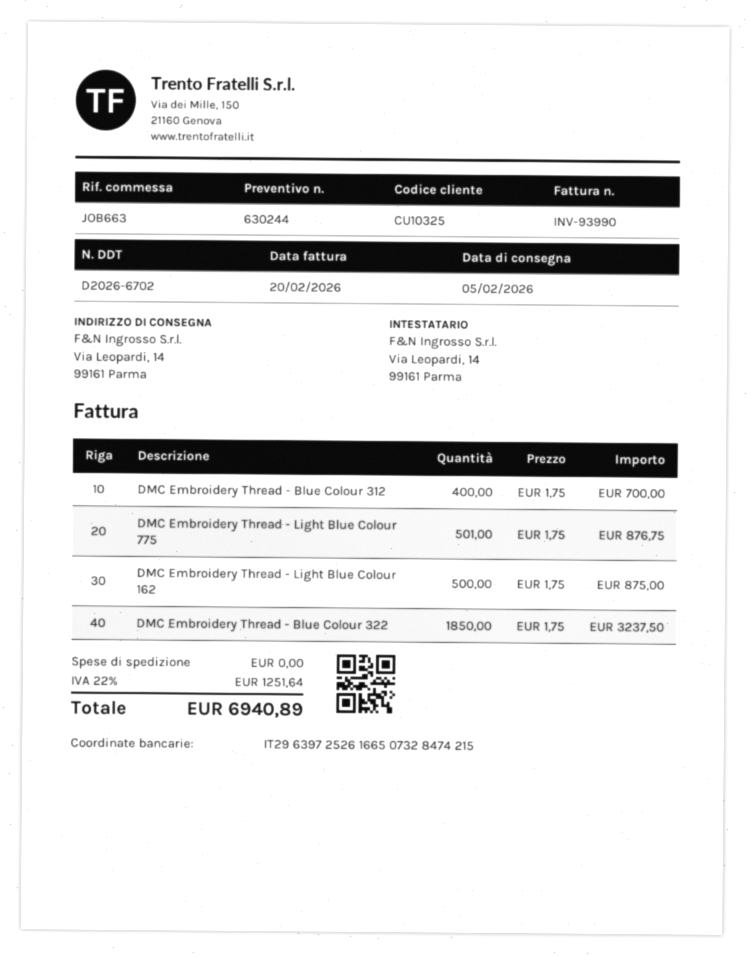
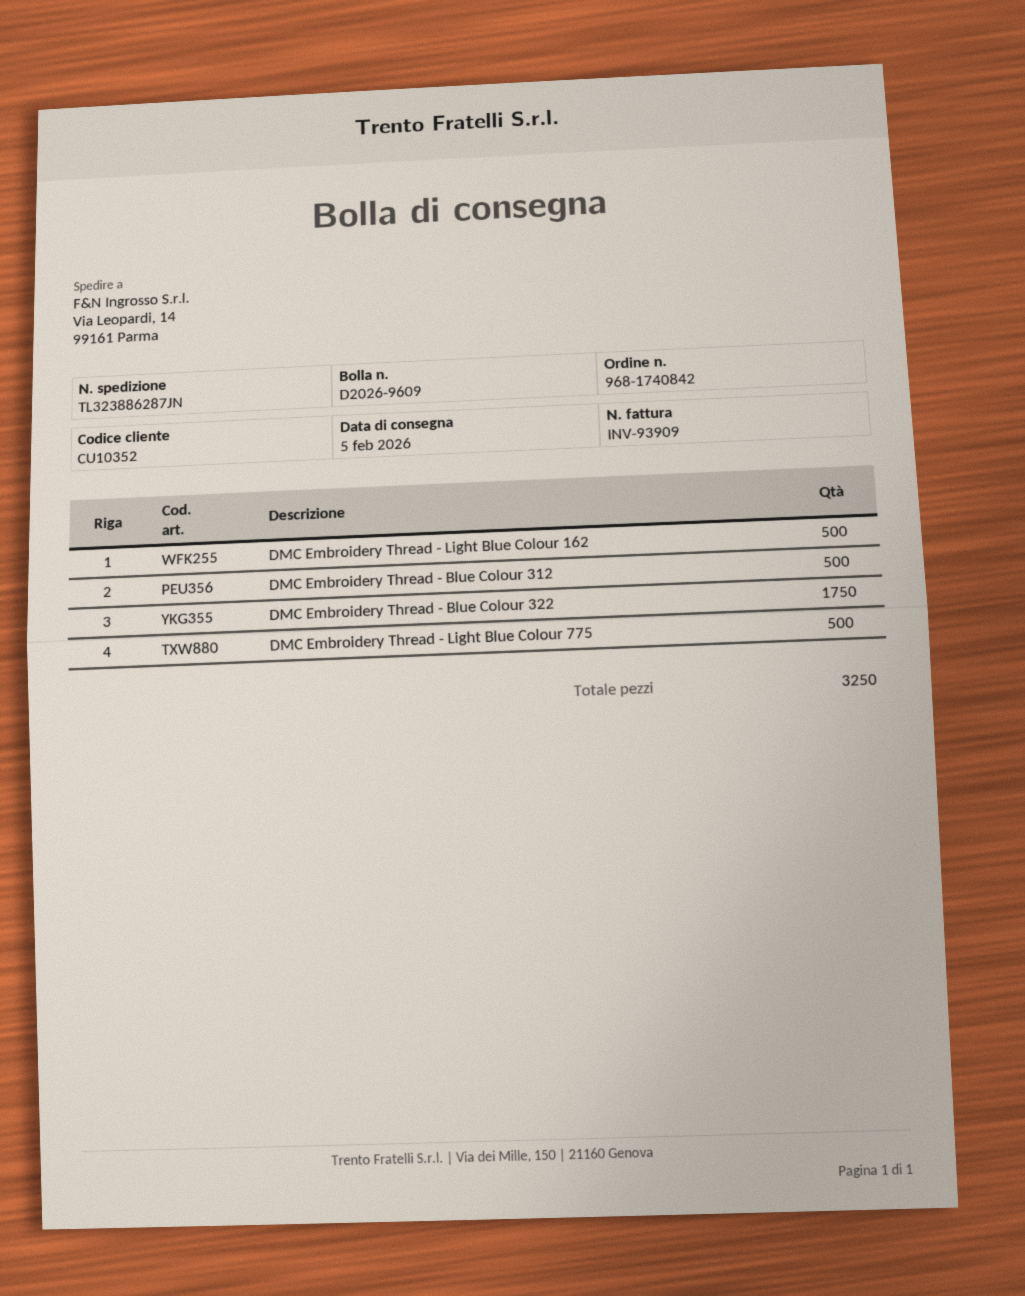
delivery note number: D2026-6702 -> D2026-9609
invoice number: INV-93990 -> INV-93909
customer number: CU10325 -> CU10352
DMC Embroidery Thread - Blue Colour 312: 400 -> 500
DMC Embroidery Thread - Light Blue Colour 775: 501 -> 500
DMC Embroidery Thread - Blue Colour 322: 1850 -> 1750

